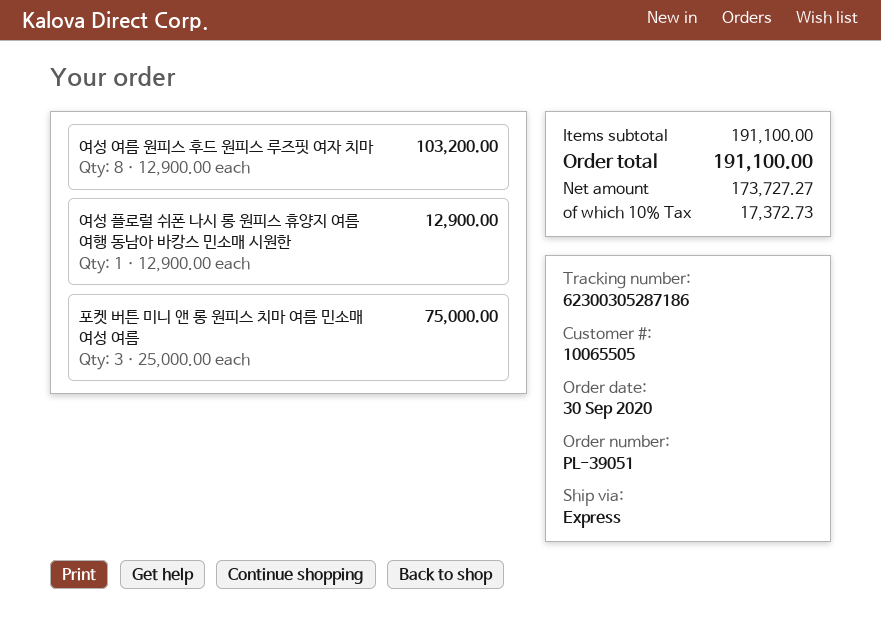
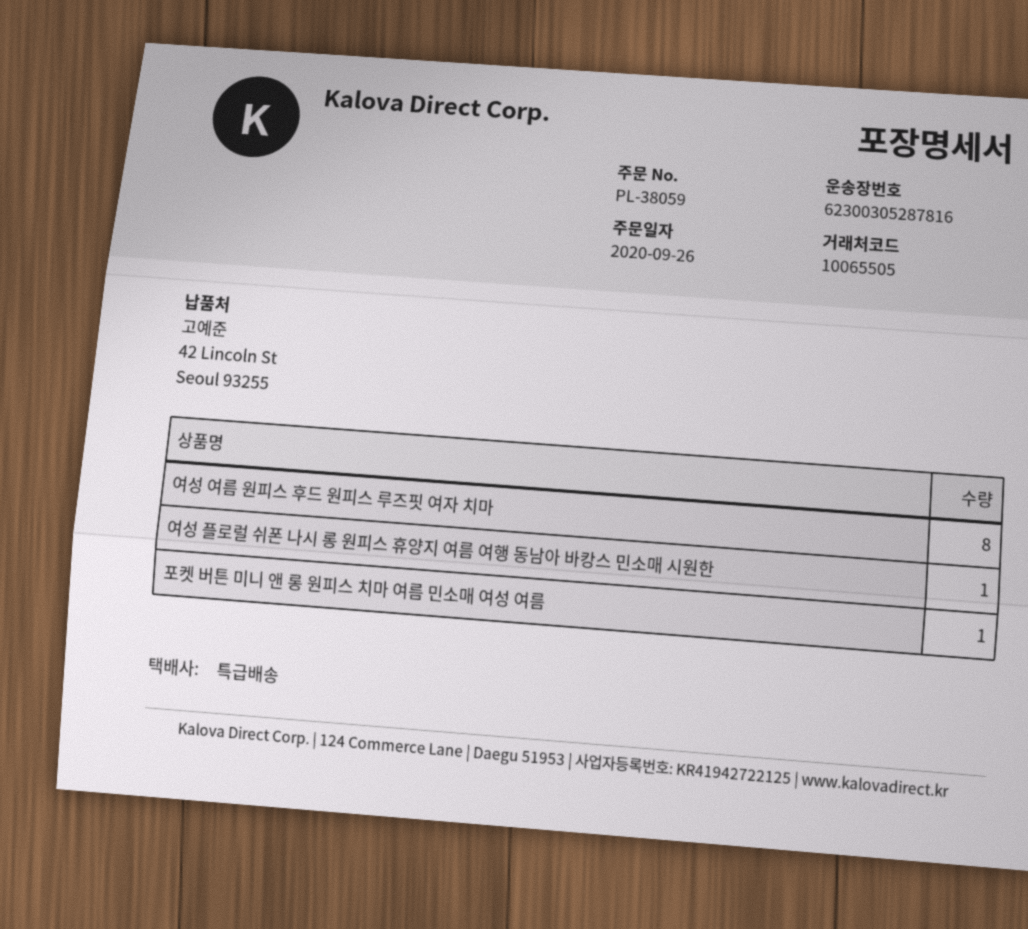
order number: PL-39051 -> PL-38059
order date: 2020-09-30 -> 2020-09-26
tracking number: 62300305287186 -> 62300305287816
포켓 버튼 미니 앤 롱 원피스 치마 여름 민소매 여성 여름: 3 -> 1

